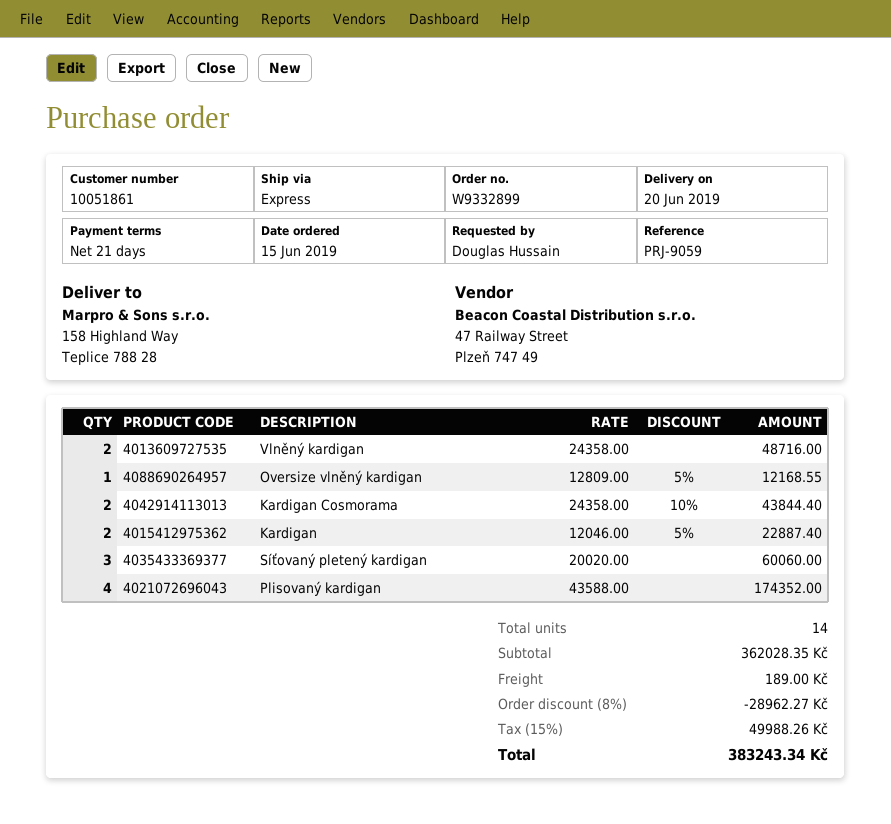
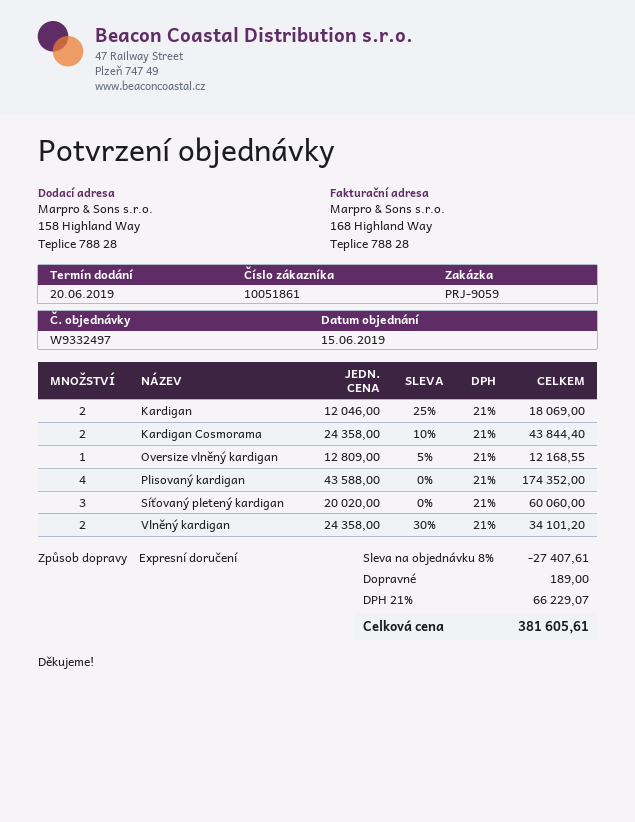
order number: W9332899 -> W9332497
Vlněný kardigan: 2 x 24358.00 = 48716.00 -> 2 x 24358.00 - 30% = 34101.20
Kardigan: 2 x 12046.00 - 5% = 22887.40 -> 2 x 12046.00 - 25% = 18069.00
discount: 8% = 28962.27 -> 8% = 27407.61
tax: 15% = 49988.26 -> 21% = 66229.07
total: 383243.34 -> 381605.61

